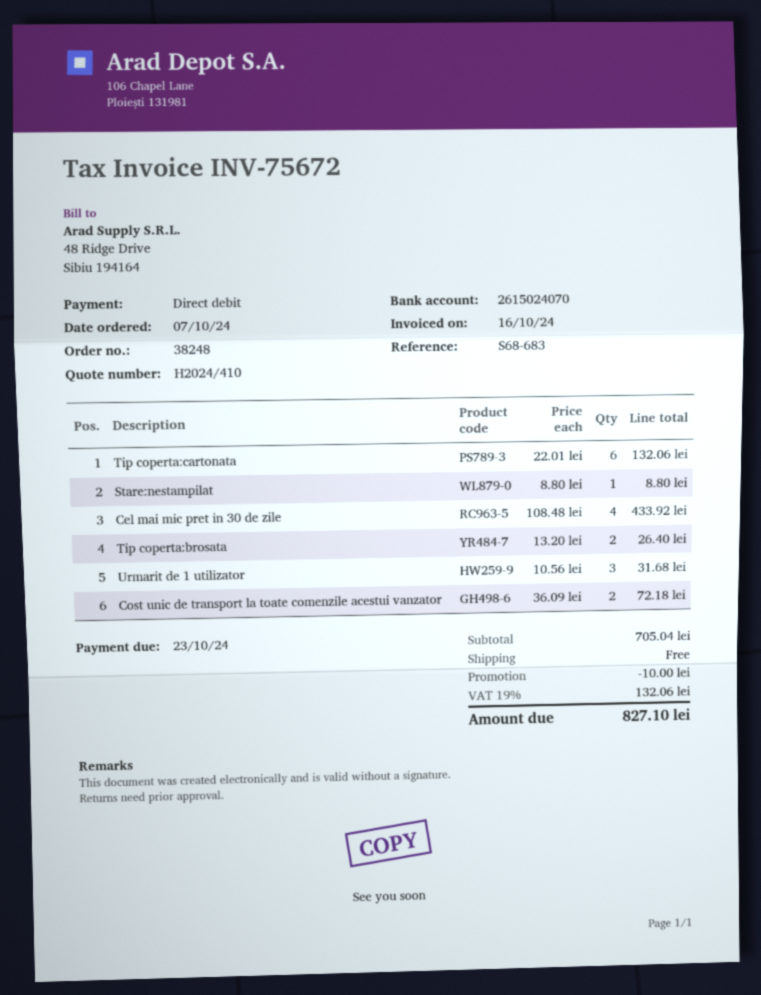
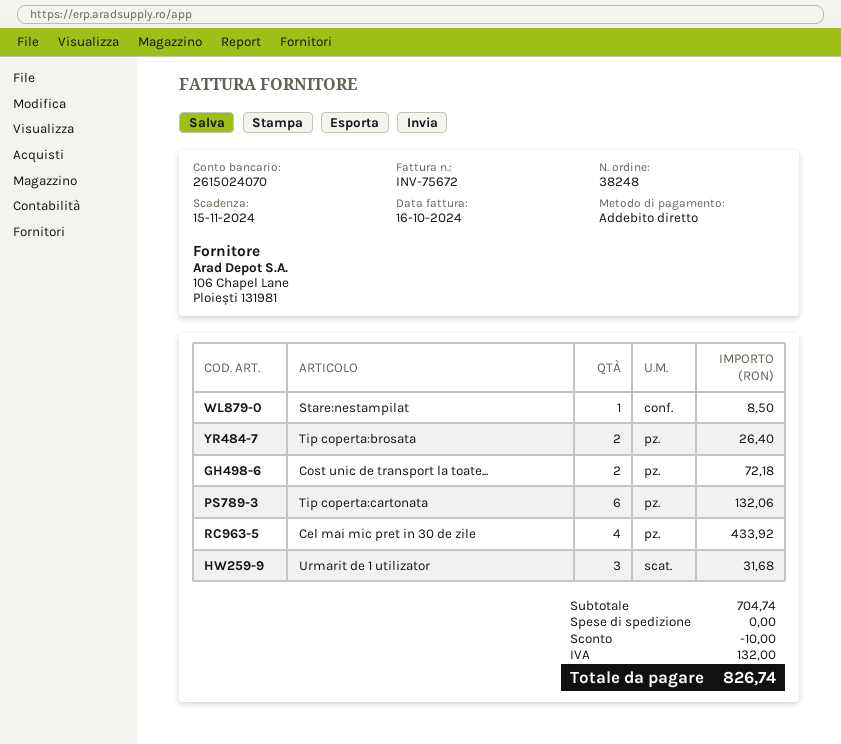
due date: 2024-10-23 -> 2024-11-15
Stare:nestampilat: 1 for 8.80 -> 1 for 8.50
subtotal: 705.04 -> 704.74
tax: 132.06 -> 132.00
total: 827.10 -> 826.74

